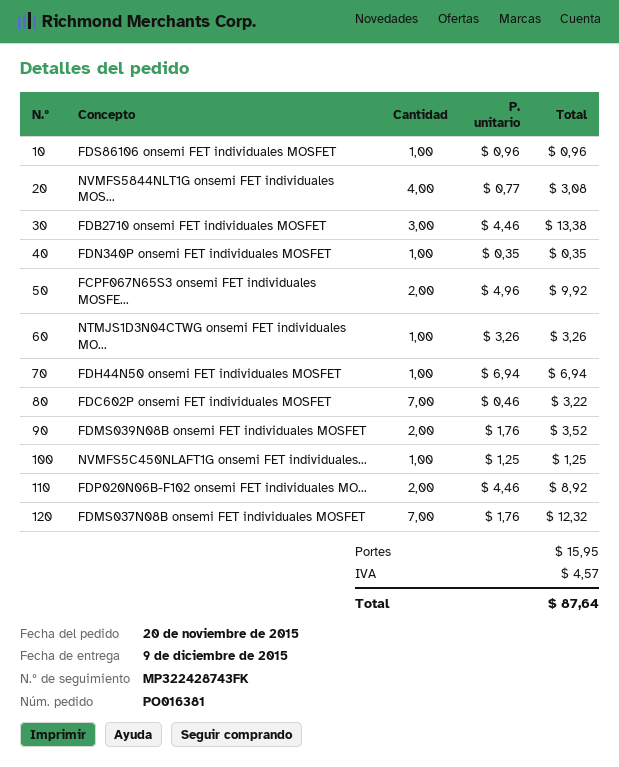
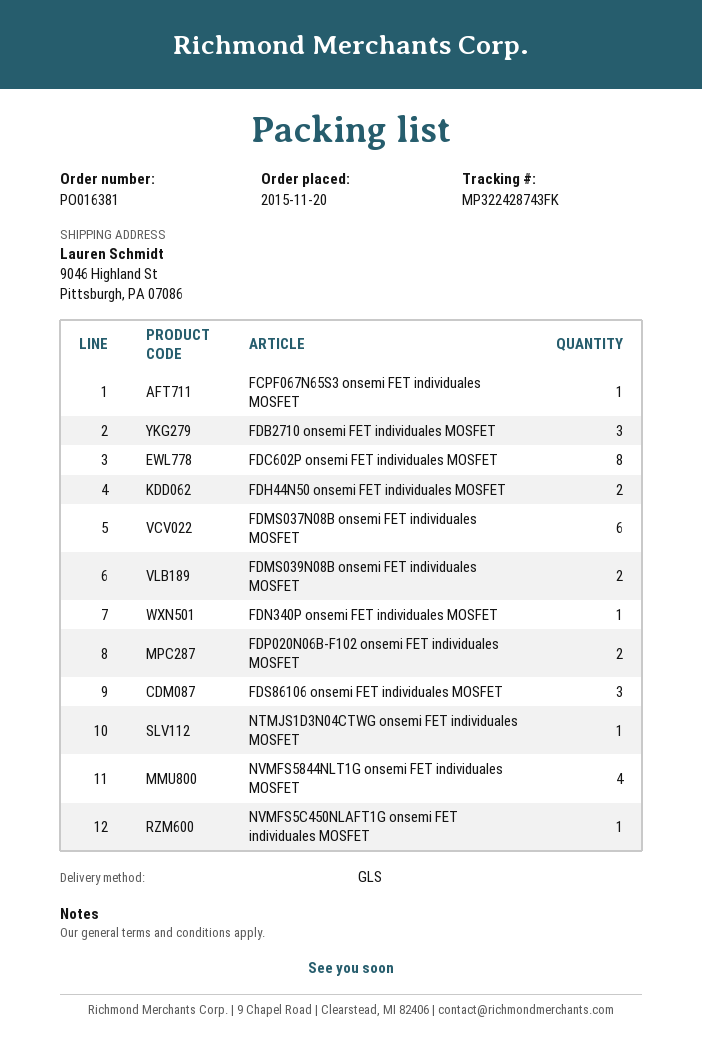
FDS86106 onsemi FET individuales MOSFET: 1 -> 3
FCPF067N65S3 onsemi FET individuales MOSFE...: 2 -> 1
FDH44N50 onsemi FET individuales MOSFET: 1 -> 2
FDC602P onsemi FET individuales MOSFET: 7 -> 8
FDMS037N08B onsemi FET individuales MOSFET: 7 -> 6

